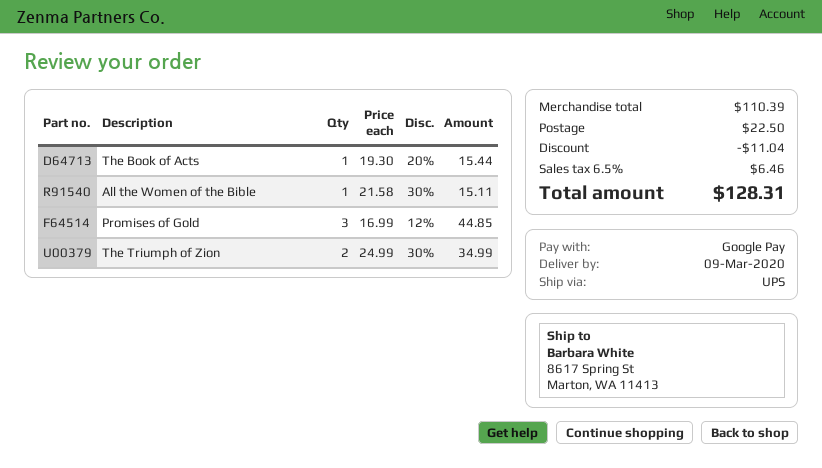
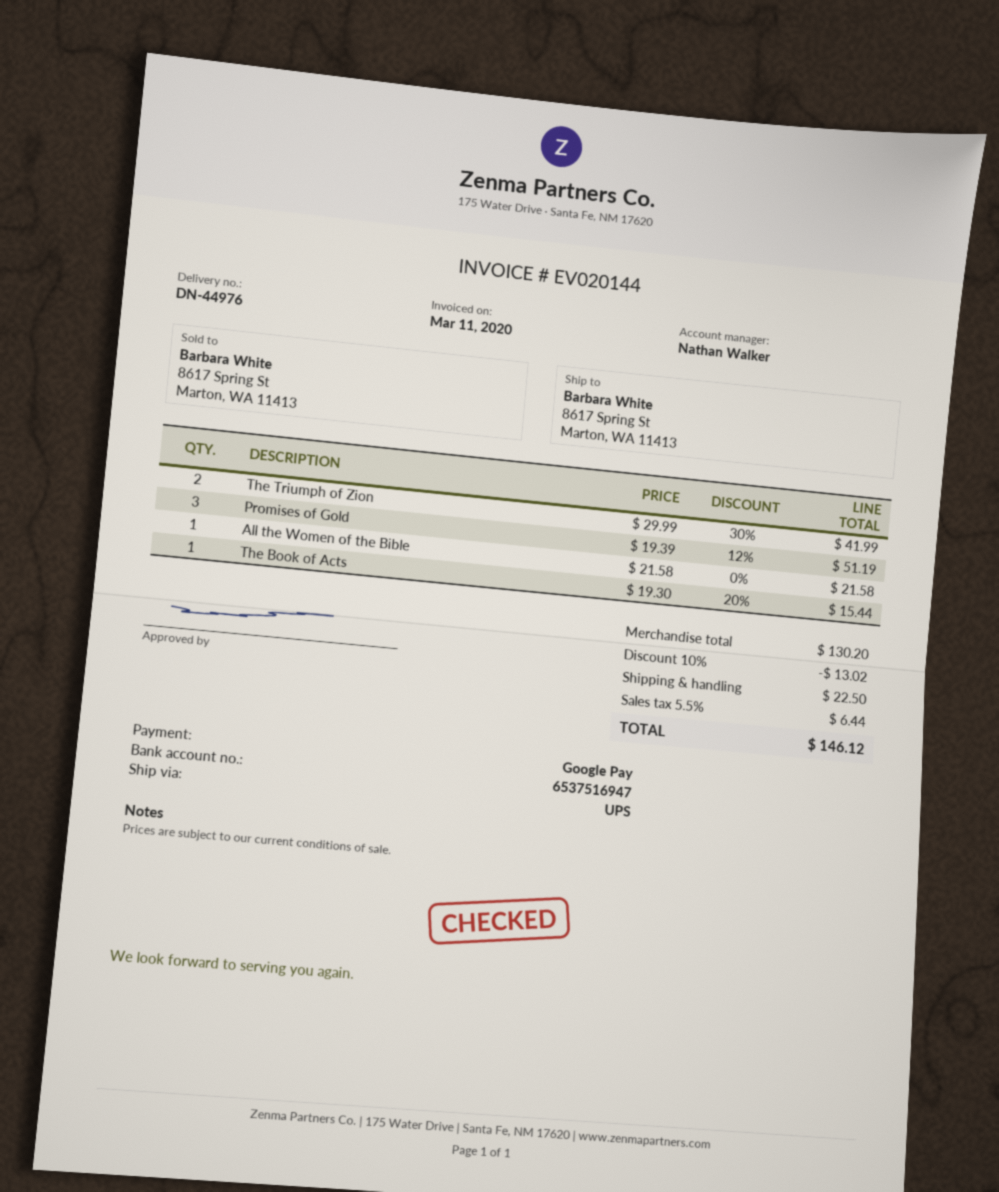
All the Women of the Bible: 1 x 21.58 - 30% = 15.11 -> 1 x 21.58 = 21.58
Promises of Gold: 3 x 16.99 - 12% = 44.85 -> 3 x 19.39 - 12% = 51.19
The Triumph of Zion: 2 x 24.99 - 30% = 34.99 -> 2 x 29.99 - 30% = 41.99
subtotal: 110.39 -> 130.20
discount: 11.04 -> 13.02
tax: 6.5% = 6.46 -> 5.5% = 6.44
total: 128.31 -> 146.12

